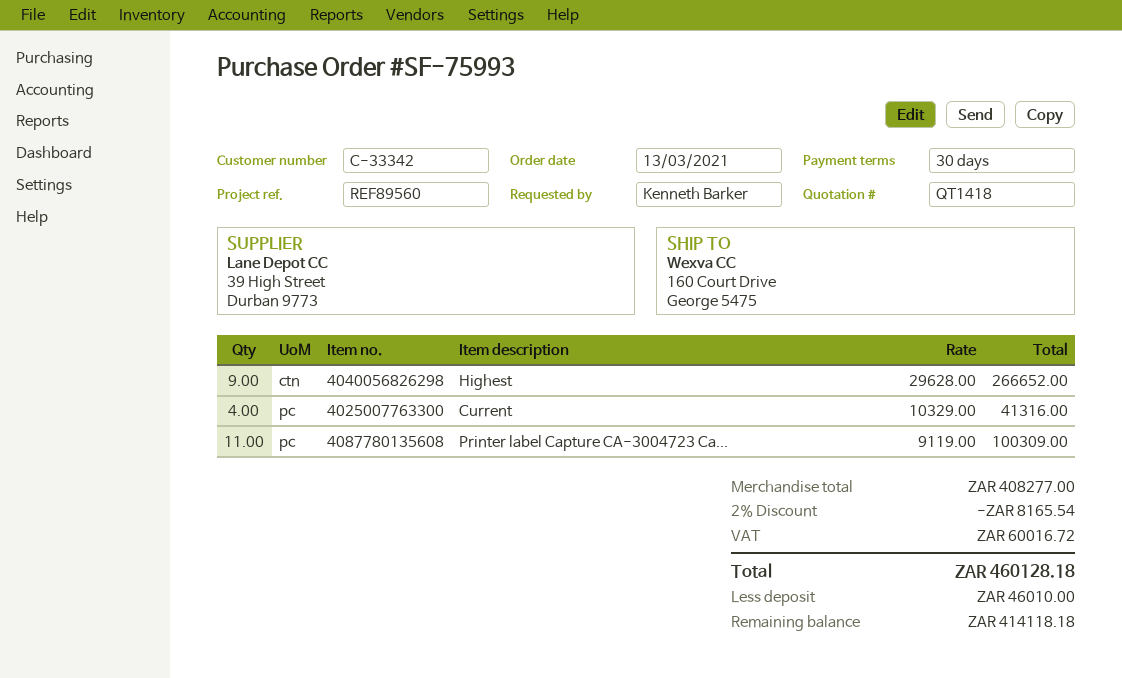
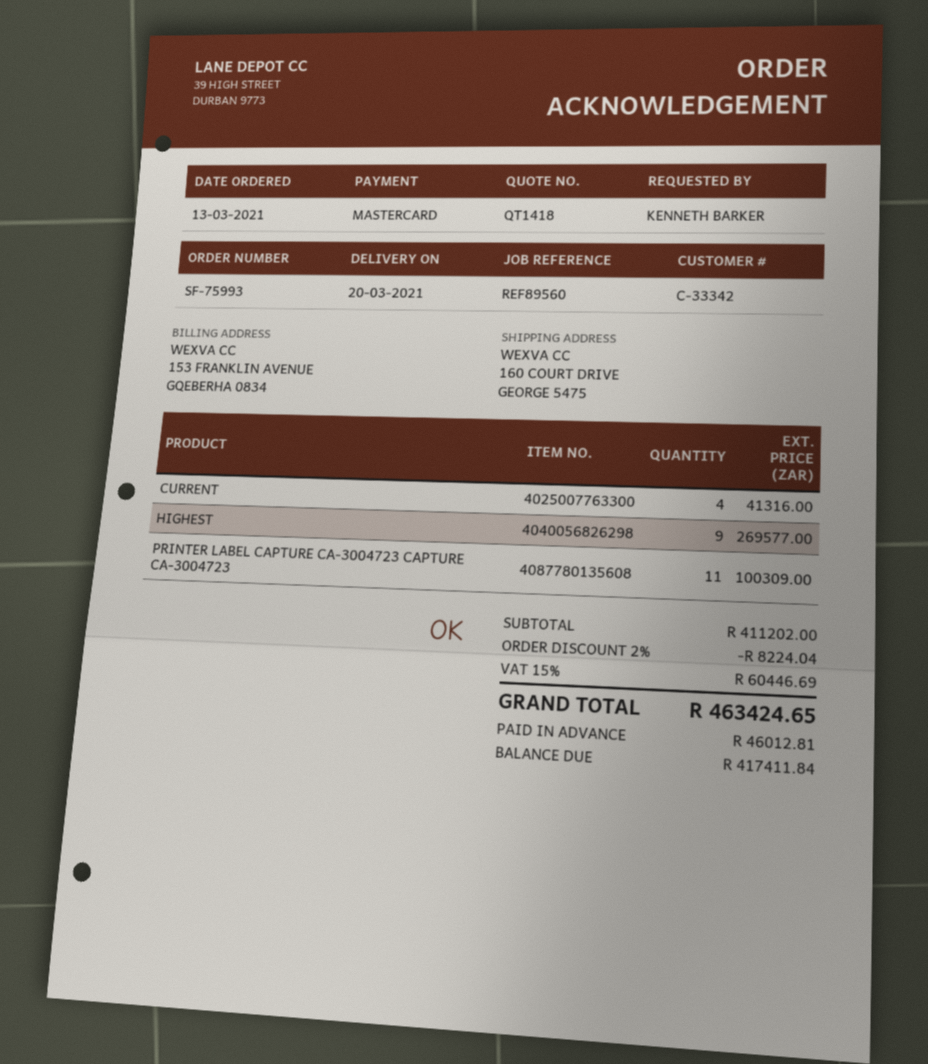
Highest: 9 for 266652.00 -> 9 for 269577.00
subtotal: 408277.00 -> 411202.00
discount: 2% = 8165.54 -> 2% = 8224.04
tax: 60016.72 -> 60446.69
total: 460128.18 -> 463424.65
deposit: 46010.00 -> 46012.81
balance: 414118.18 -> 417411.84

